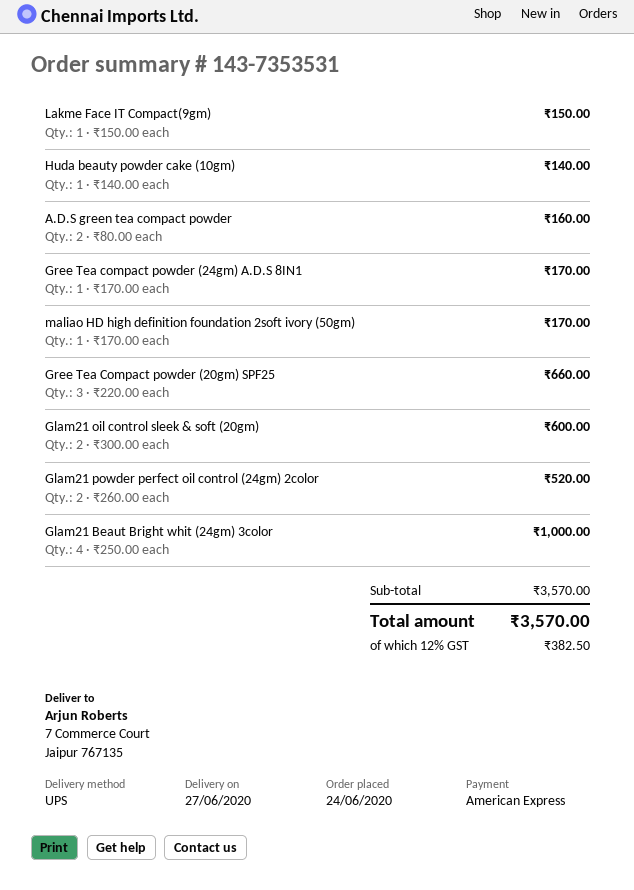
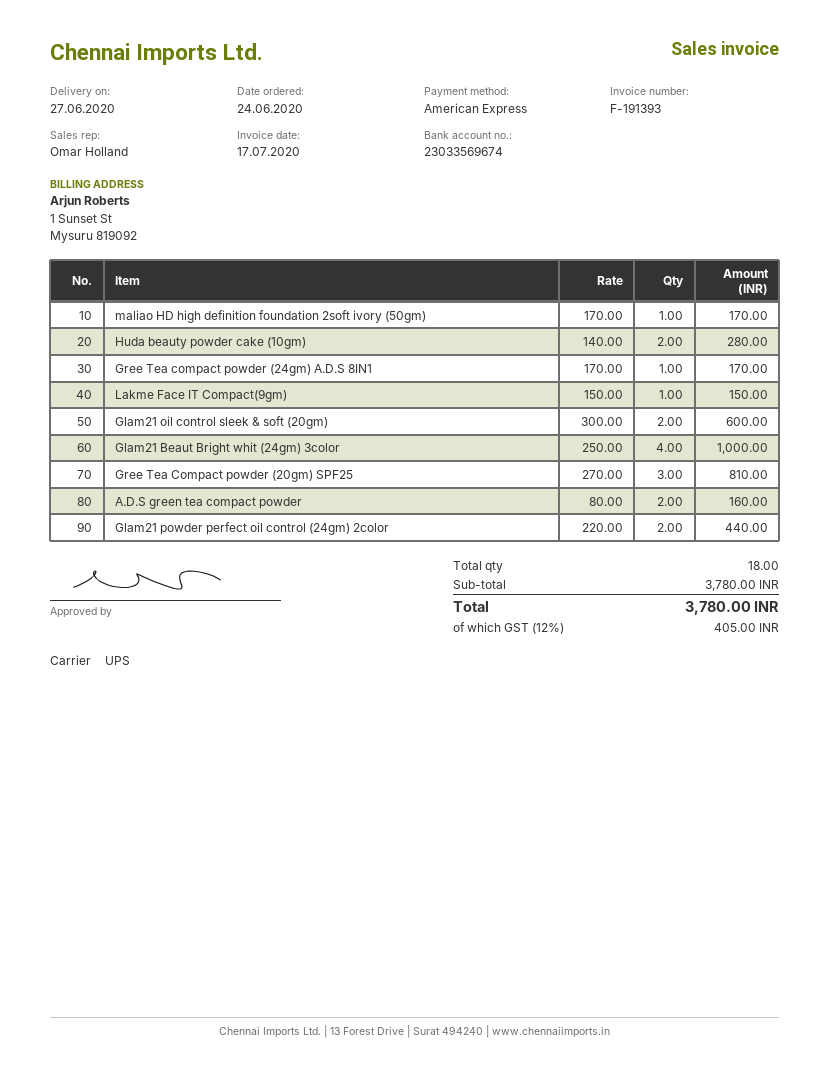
Huda beauty powder cake (10gm): 1 x 140.00 = 140.00 -> 2 x 140.00 = 280.00
Gree Tea Compact powder (20gm) SPF25: 3 x 220.00 = 660.00 -> 3 x 270.00 = 810.00
Glam21 powder perfect oil control (24gm) 2color: 2 x 260.00 = 520.00 -> 2 x 220.00 = 440.00
subtotal: 3570.00 -> 3780.00
tax: 12% = 382.50 -> 12% = 405.00
total: 3570.00 -> 3780.00

